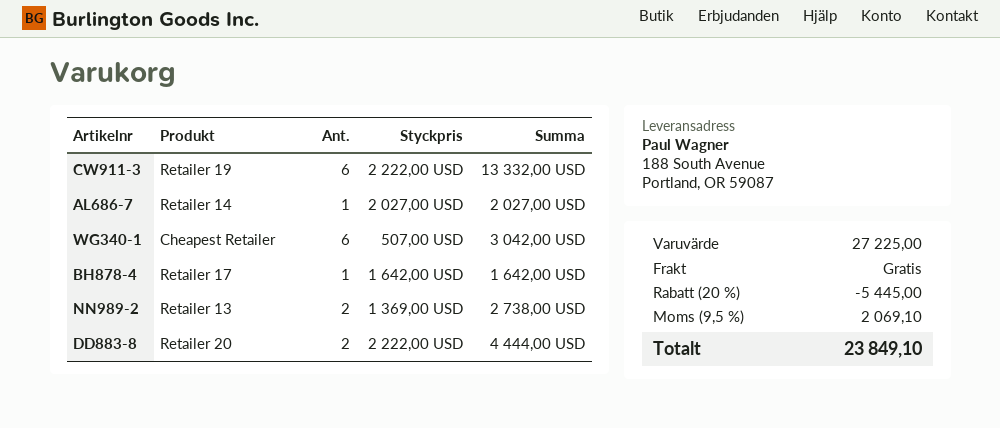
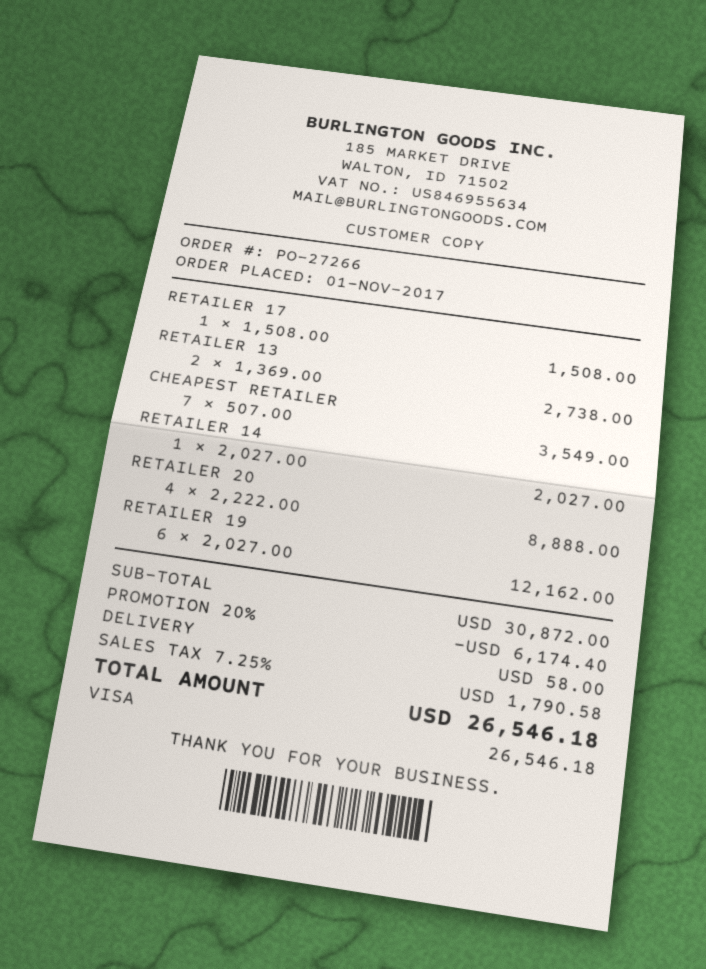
Retailer 19: 6 x 2222.00 = 13332.00 -> 6 x 2027.00 = 12162.00
Cheapest Retailer: 6 x 507.00 = 3042.00 -> 7 x 507.00 = 3549.00
Retailer 17: 1 x 1642.00 = 1642.00 -> 1 x 1508.00 = 1508.00
Retailer 20: 2 x 2222.00 = 4444.00 -> 4 x 2222.00 = 8888.00
subtotal: 27225.00 -> 30872.00
discount: 20% = 5445.00 -> 20% = 6174.40
shipping: 0.00 -> 58.00
tax: 9.5% = 2069.10 -> 7.25% = 1790.58
total: 23849.10 -> 26546.18

